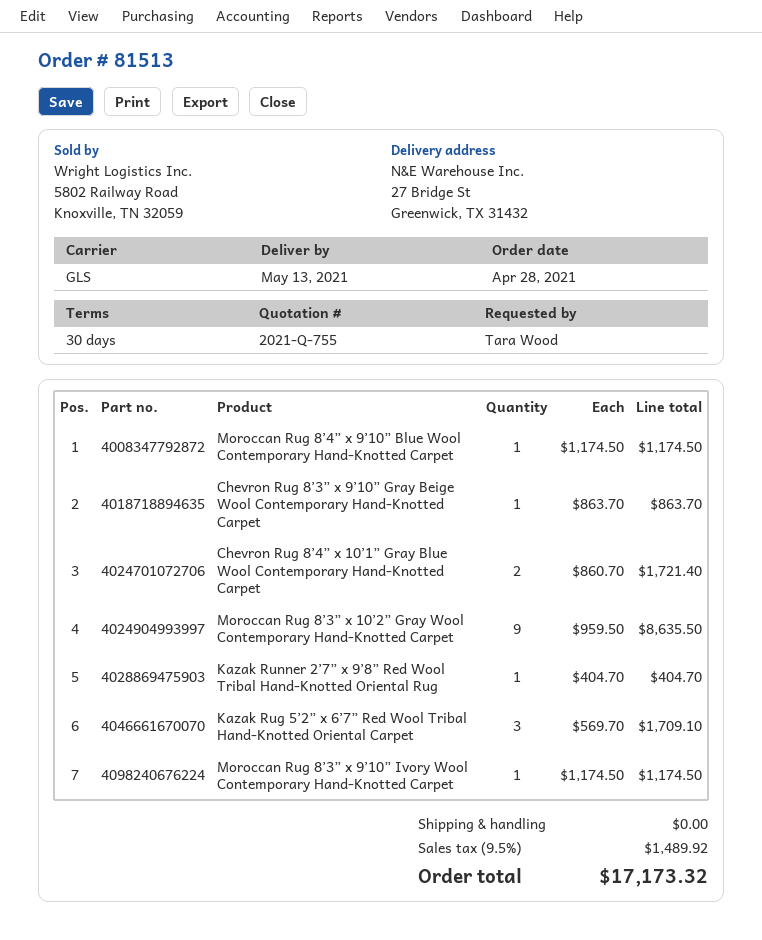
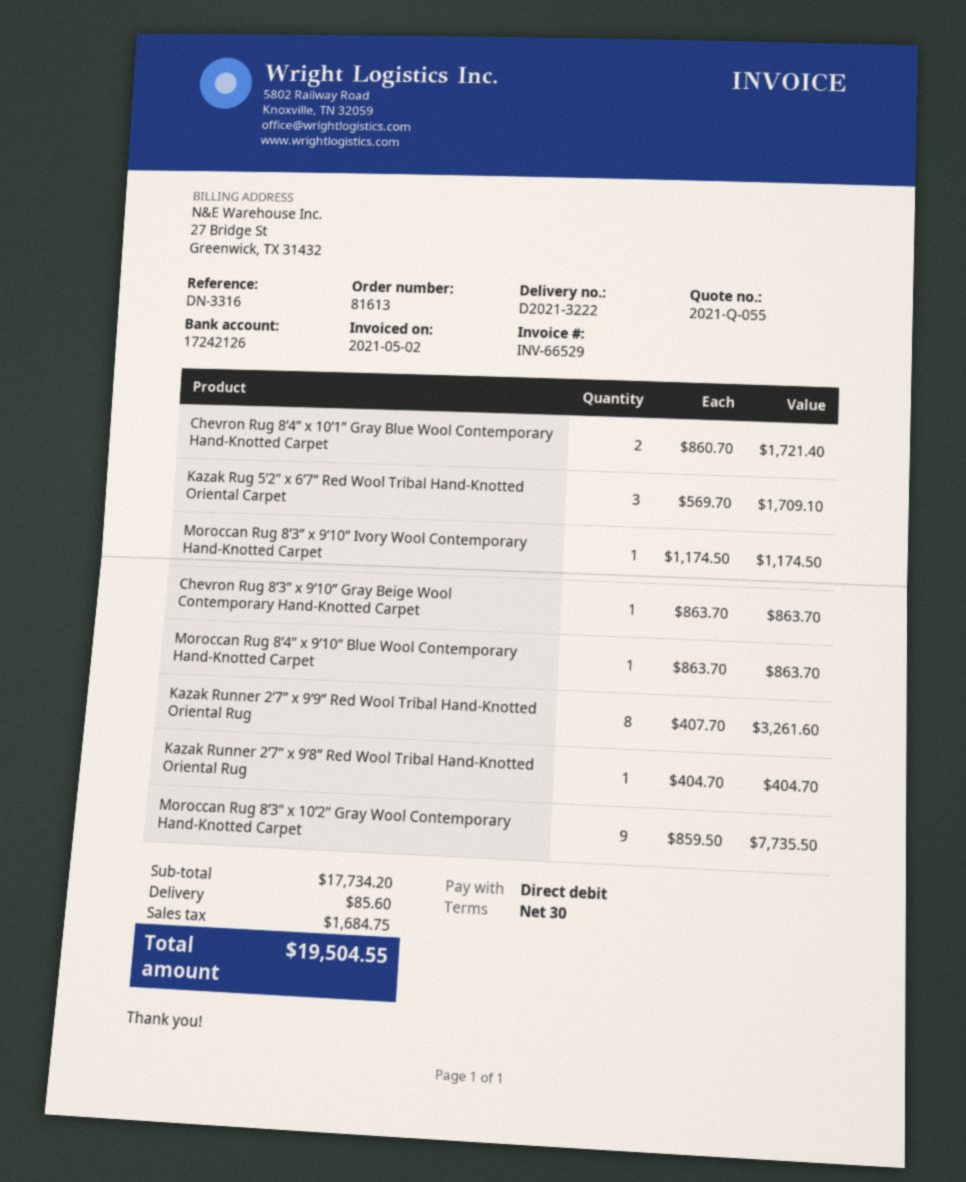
quote number: 2021-Q-755 -> 2021-Q-055
order number: 81513 -> 81613
Moroccan Rug 8’4” x 9’10” Blue Wool Contemporary Hand-Knotted Carpet: 1 x 1174.50 = 1174.50 -> 1 x 863.70 = 863.70
Moroccan Rug 8’3” x 10’2” Gray Wool Contemporary Hand-Knotted Carpet: 9 x 959.50 = 8635.50 -> 9 x 859.50 = 7735.50
Kazak Runner 2’7” x 9’9” Red Wool Tribal Hand-Knotted Oriental Rug: none -> 8 x 407.70 = 3261.60
shipping: 0.00 -> 85.60
tax: 1489.92 -> 1684.75
total: 17173.32 -> 19504.55

